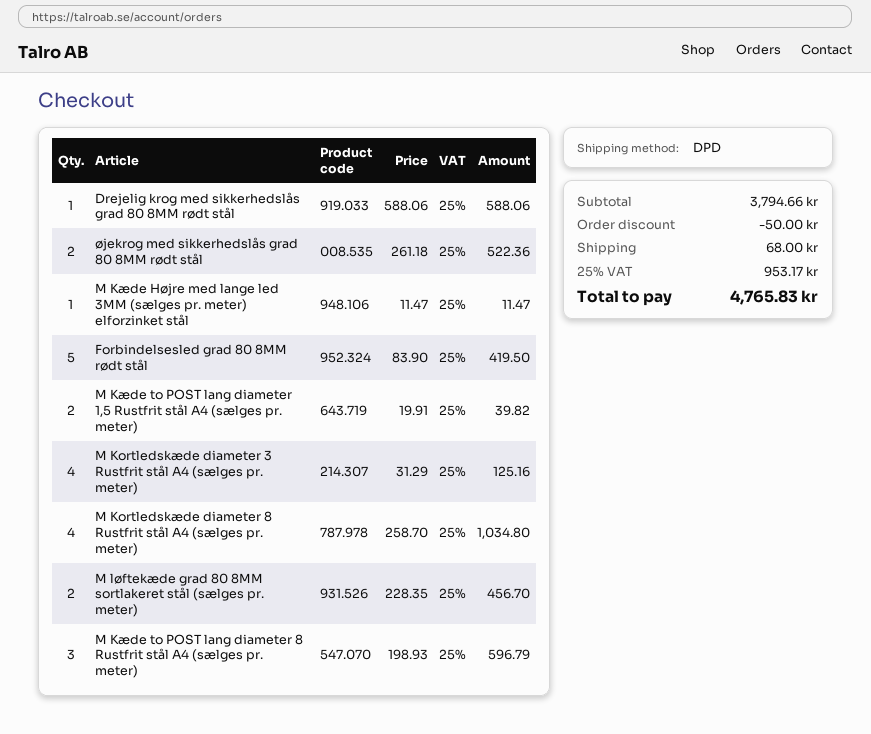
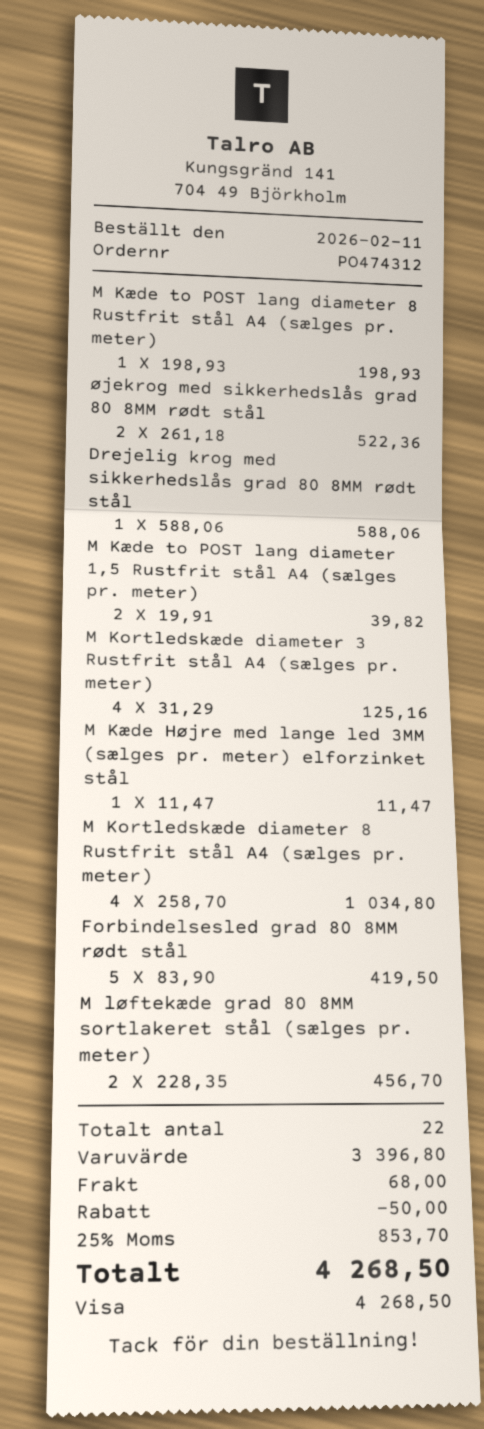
M Kæde to POST lang diameter 8 Rustfrit stål A4 (sælges pr. meter): 3 x 198.93 = 596.79 -> 1 x 198.93 = 198.93
subtotal: 3794.66 -> 3396.80
tax: 25% = 953.17 -> 25% = 853.70
total: 4765.83 -> 4268.50

